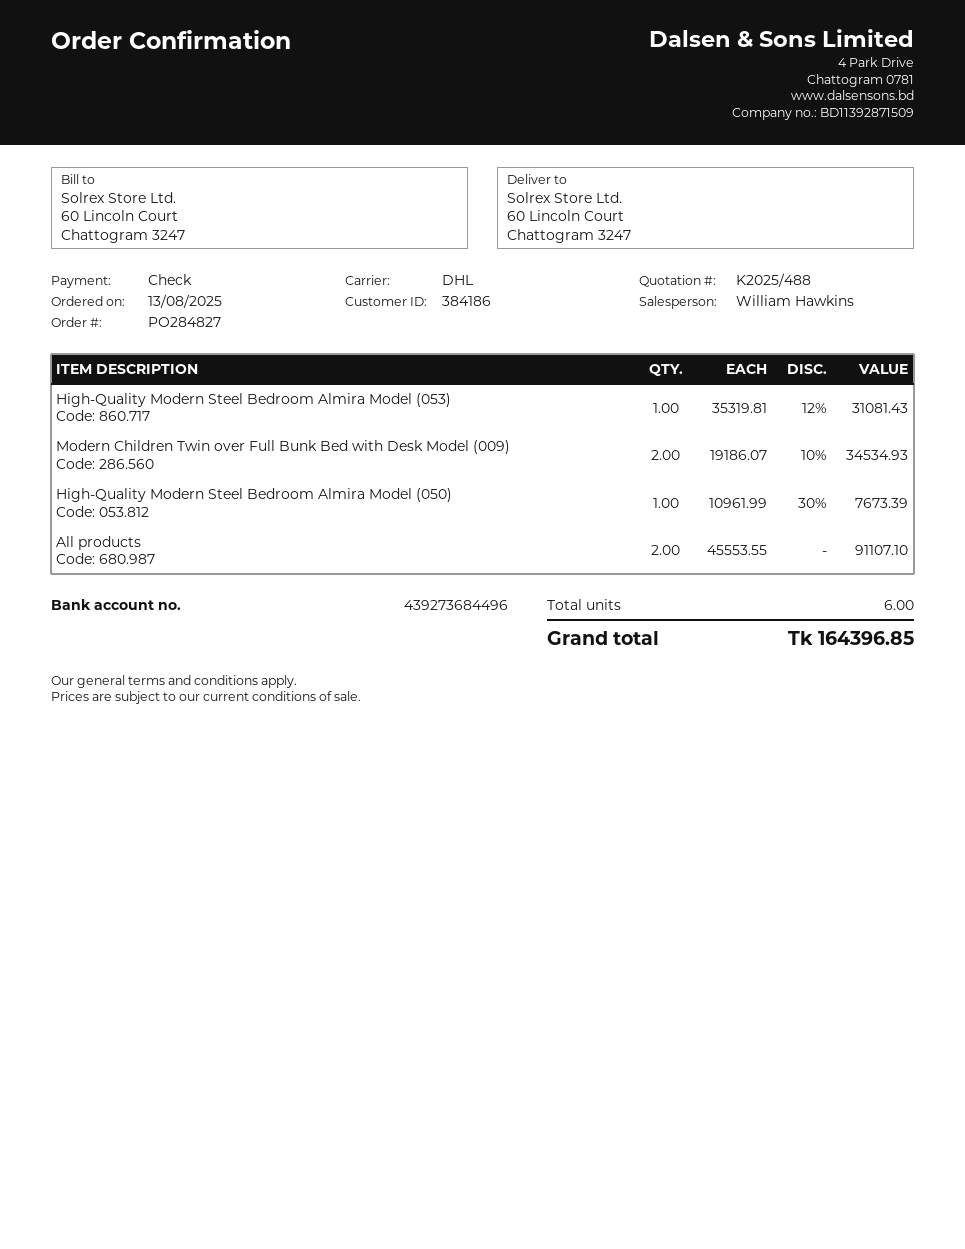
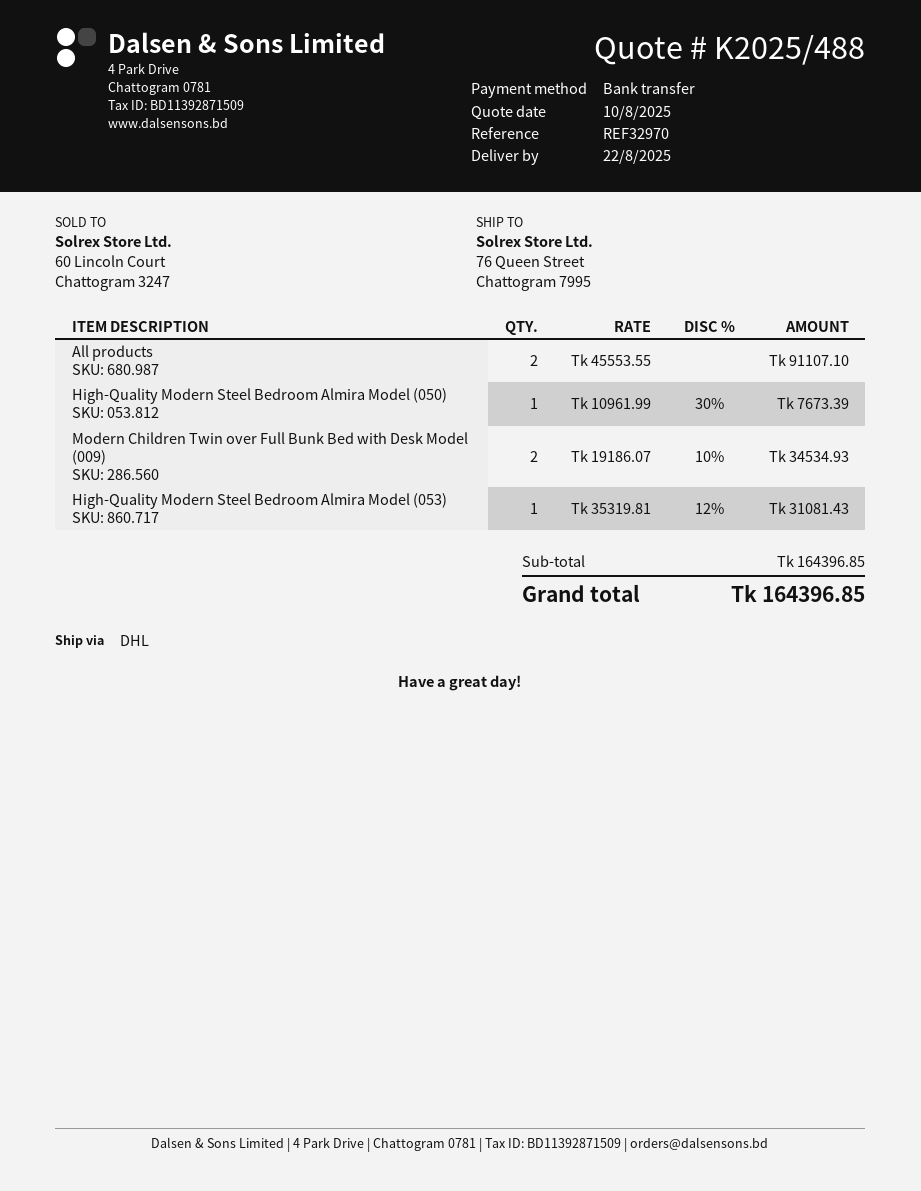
payment method: cheque -> bank transfer
ship to: 60 Lincoln Court, Chattogram 3247 -> 76 Queen Street, Chattogram 7995

